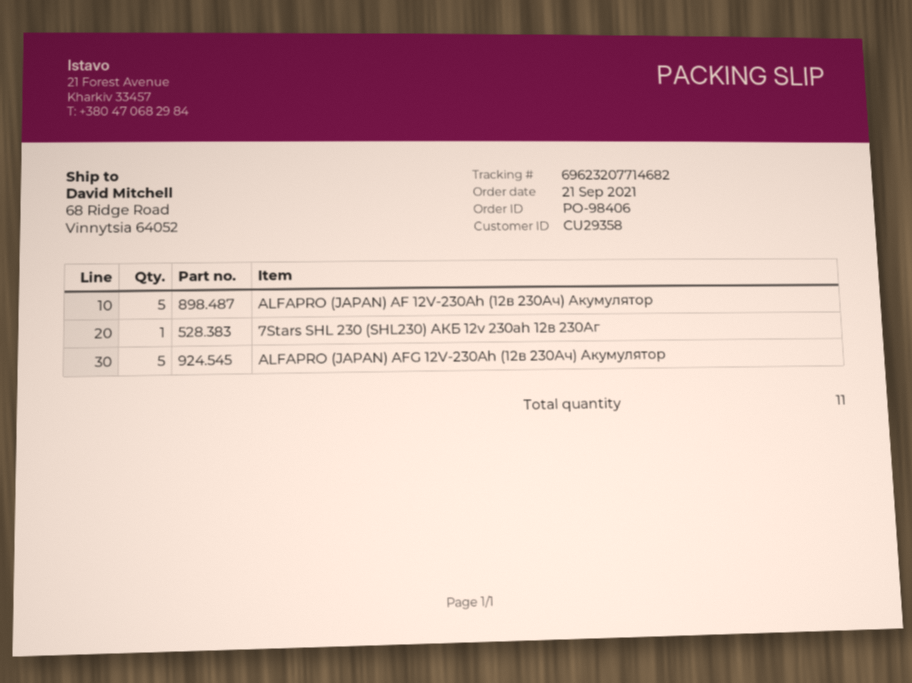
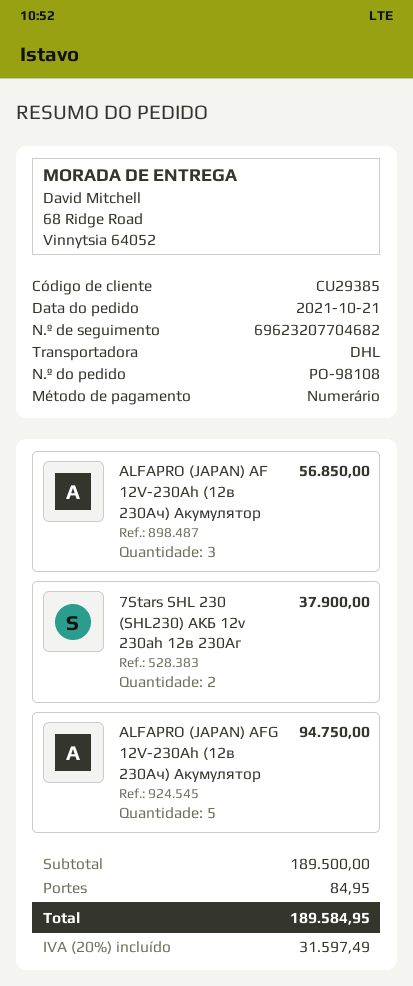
order number: PO-98406 -> PO-98108
order date: 2021-09-21 -> 2021-10-21
customer number: CU29358 -> CU29385
tracking number: 69623207714682 -> 69623207704682
ALFAPRO (JAPAN) AF 12V-230Ah (12в 230Ач) Акумулятор: 5 -> 3
7Stars SHL 230 (SHL230) АКБ 12v 230ah 12в 230Аг: 1 -> 2

